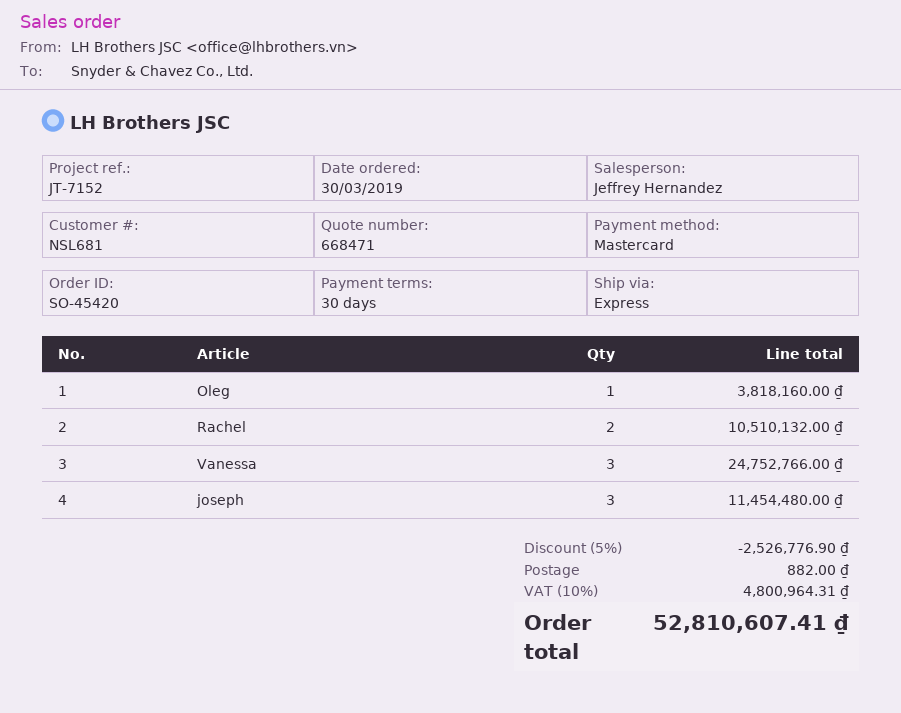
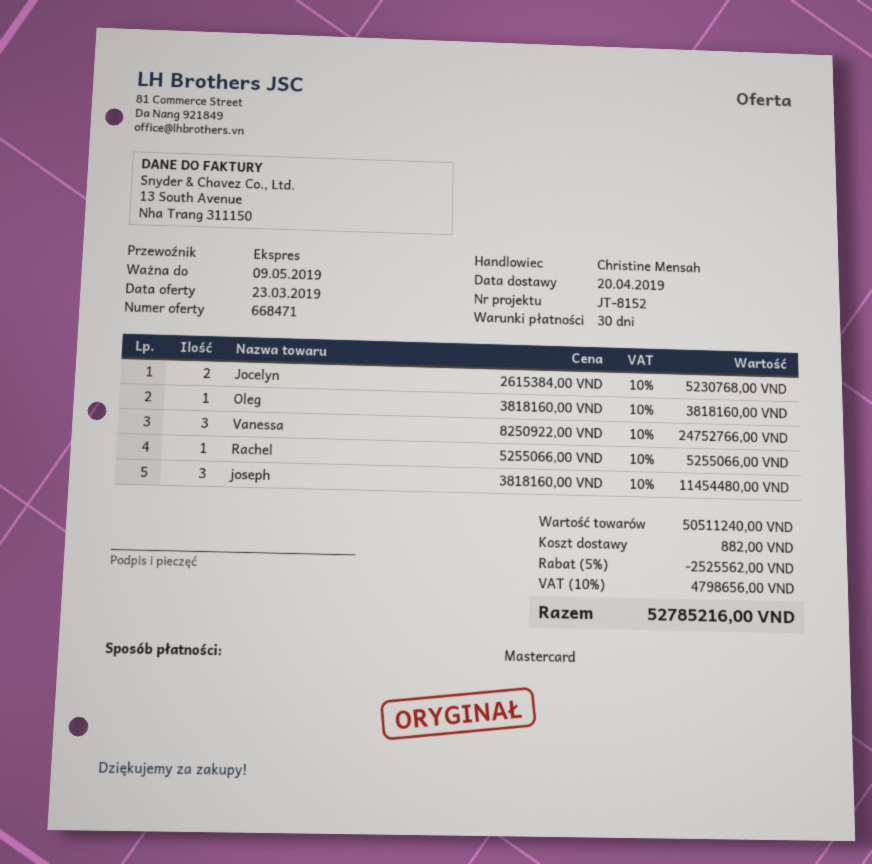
reference: JT-7152 -> JT-8152
sales rep: Jeffrey Hernandez -> Christine Mensah
Rachel: 2 for 10510132.00 -> 1 for 5255066.00
Jocelyn: none -> 2 for 5230768.00
discount: 5% = 2526776.90 -> 5% = 2525562.00
tax: 10% = 4800964.31 -> 10% = 4798656.00
total: 52810607.41 -> 52785216.00

